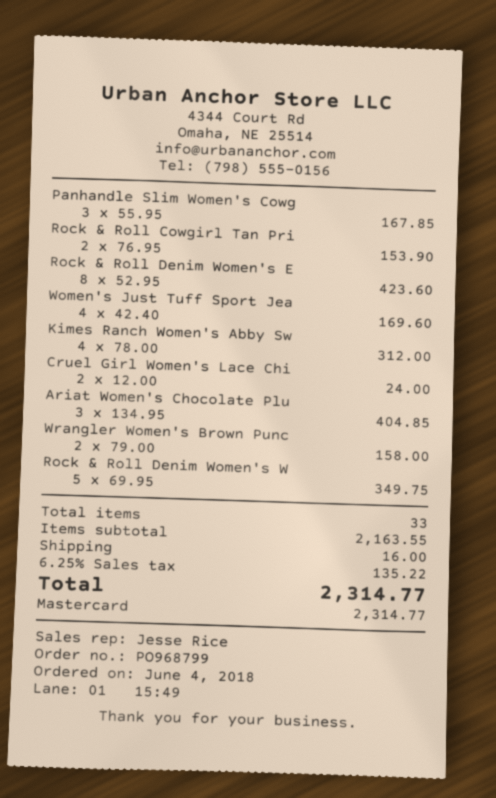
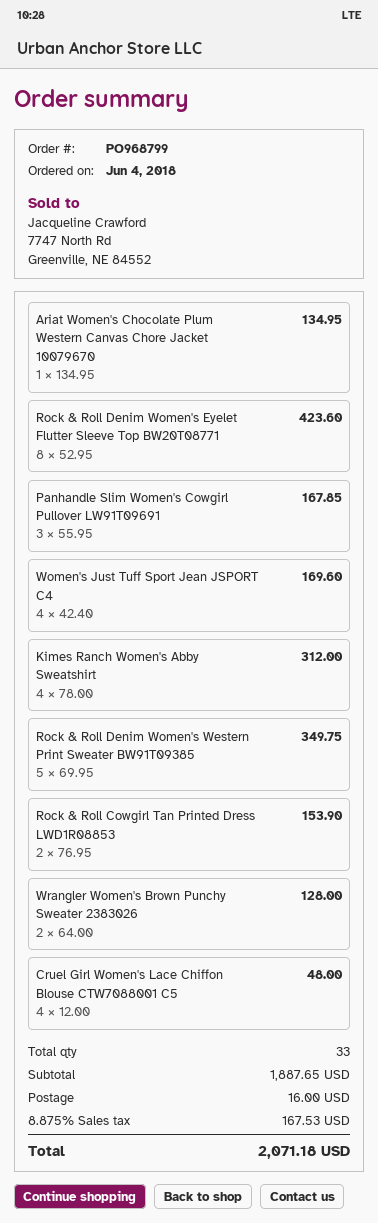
Cruel Girl Women's Lace Chi: 2 x 12.00 = 24.00 -> 4 x 12.00 = 48.00
Ariat Women's Chocolate Plu: 3 x 134.95 = 404.85 -> 1 x 134.95 = 134.95
Wrangler Women's Brown Punc: 2 x 79.00 = 158.00 -> 2 x 64.00 = 128.00
subtotal: 2163.55 -> 1887.65
tax: 6.25% = 135.22 -> 8.875% = 167.53
total: 2314.77 -> 2071.18

